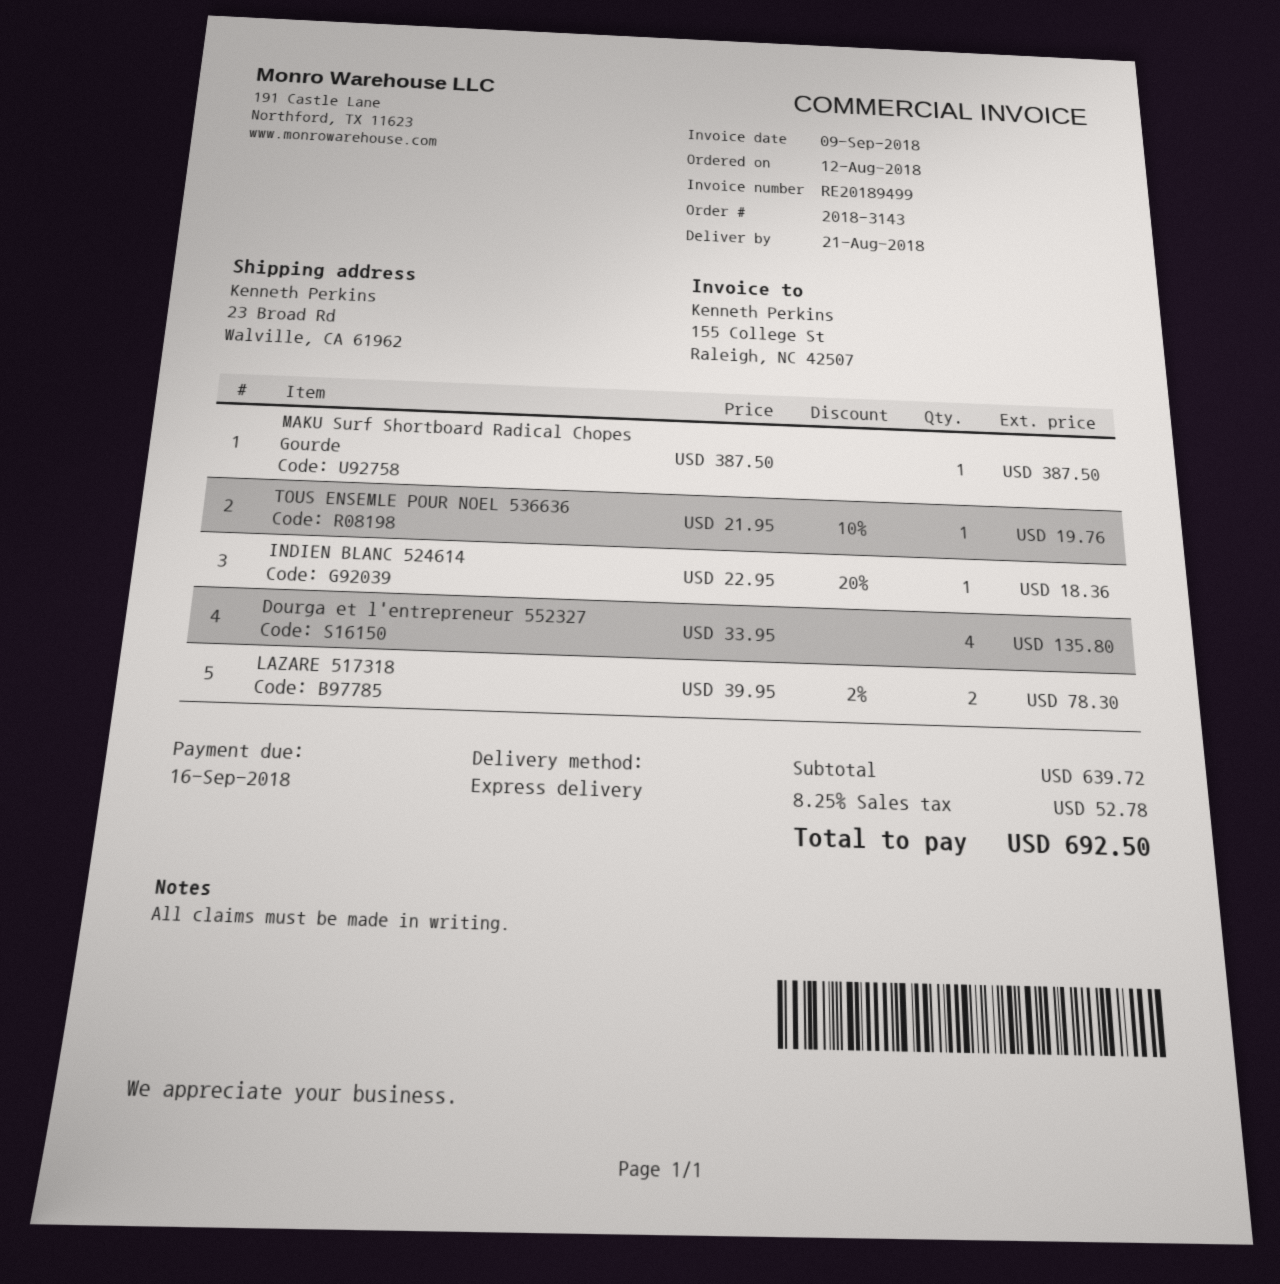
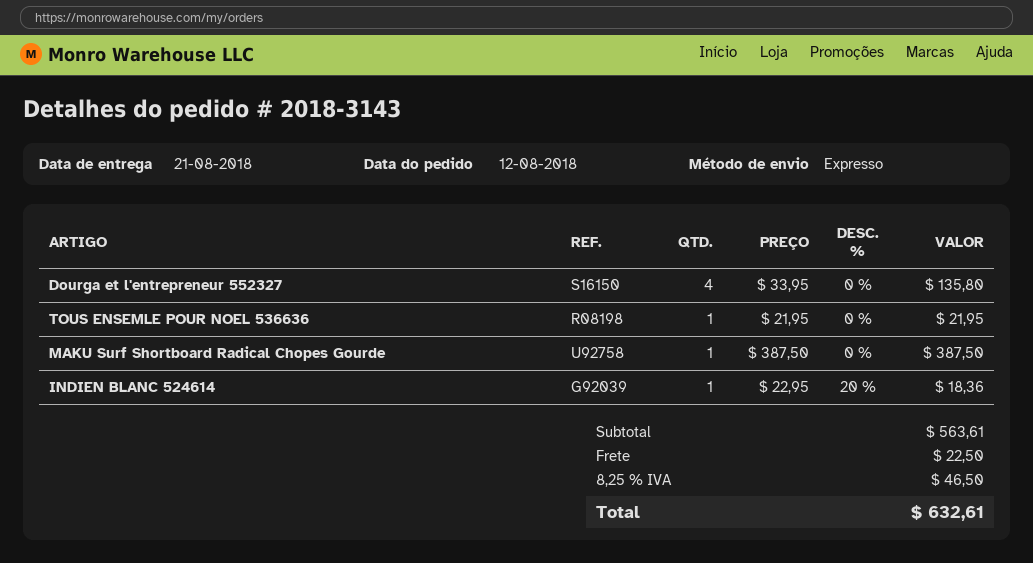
TOUS ENSEMLE POUR NOEL 536636: 1 x 21.95 - 10% = 19.76 -> 1 x 21.95 = 21.95
LAZARE 517318: 2 x 39.95 - 2% = 78.30 -> none
subtotal: 639.72 -> 563.61
shipping: none -> 22.50
tax: 8.25% = 52.78 -> 8.25% = 46.50
total: 692.50 -> 632.61

